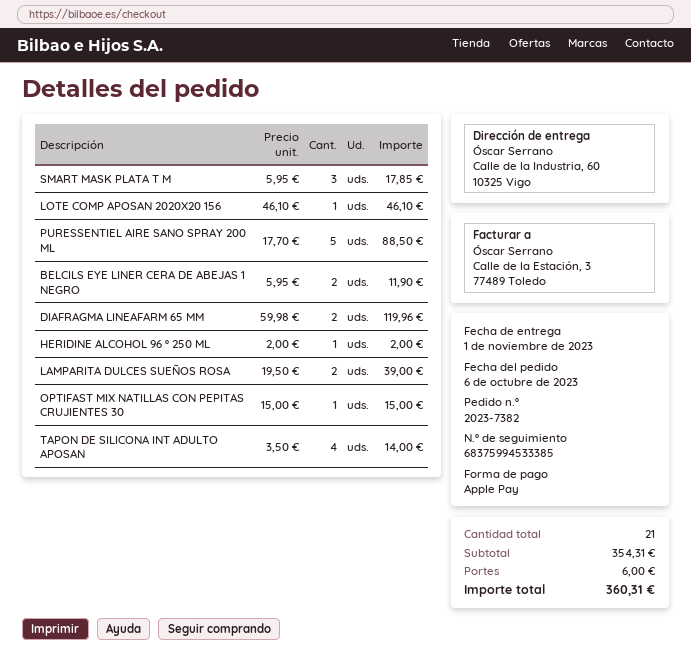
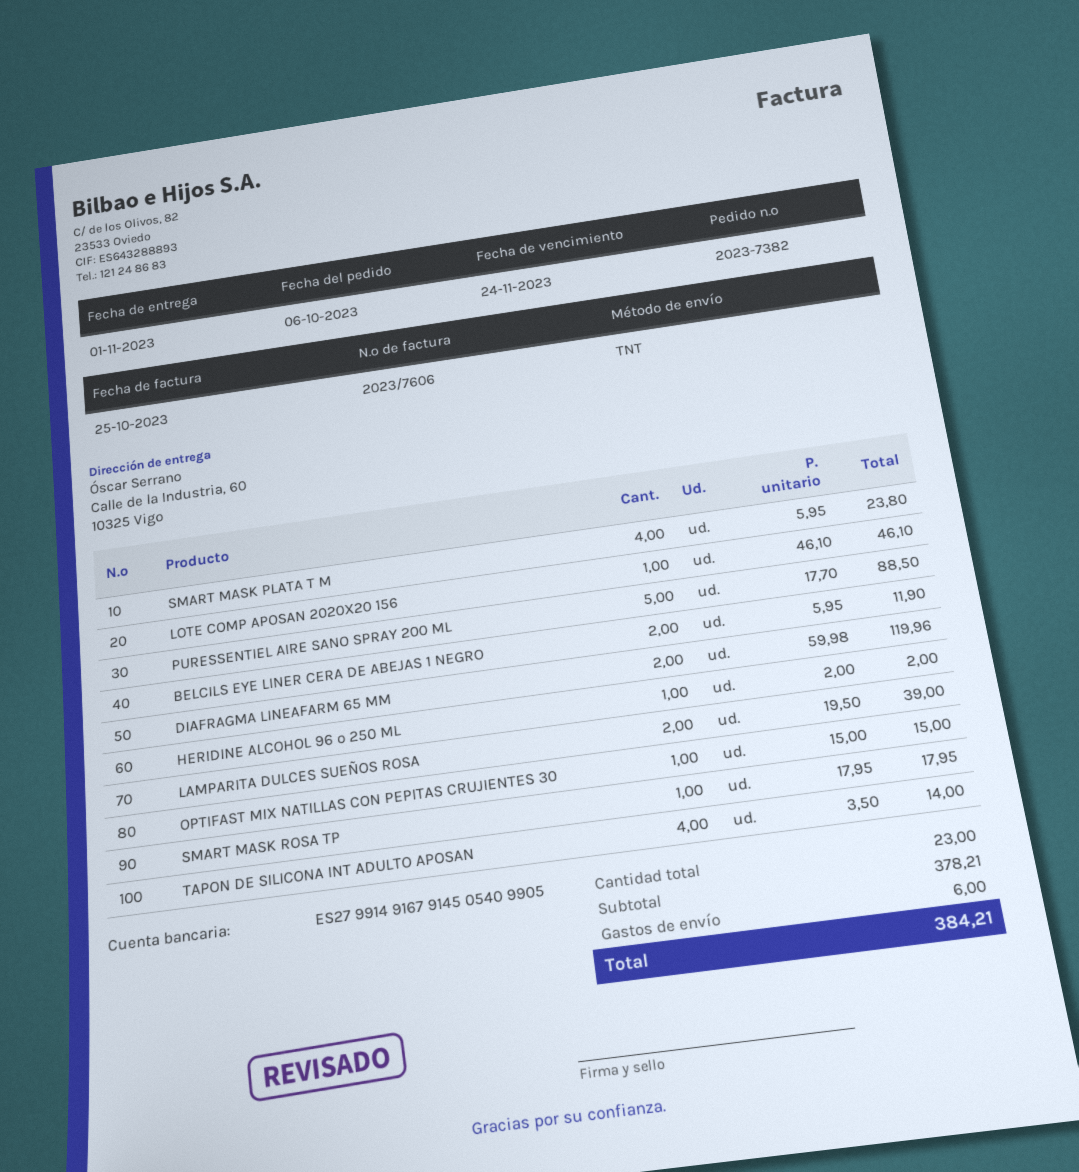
SMART MASK PLATA T M: 3 x 5.95 = 17.85 -> 4 x 5.95 = 23.80
SMART MASK ROSA TP: none -> 1 x 17.95 = 17.95
total quantity: 21 -> 23
subtotal: 354.31 -> 378.21
total: 360.31 -> 384.21

